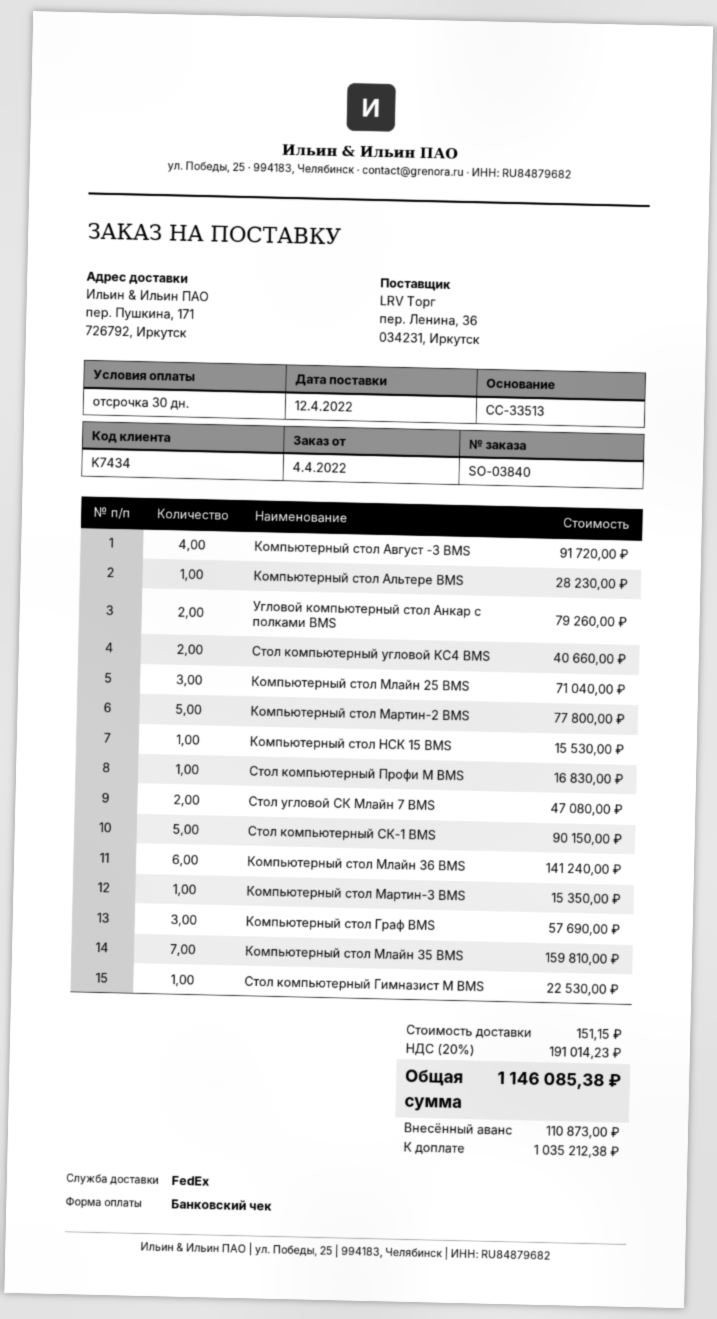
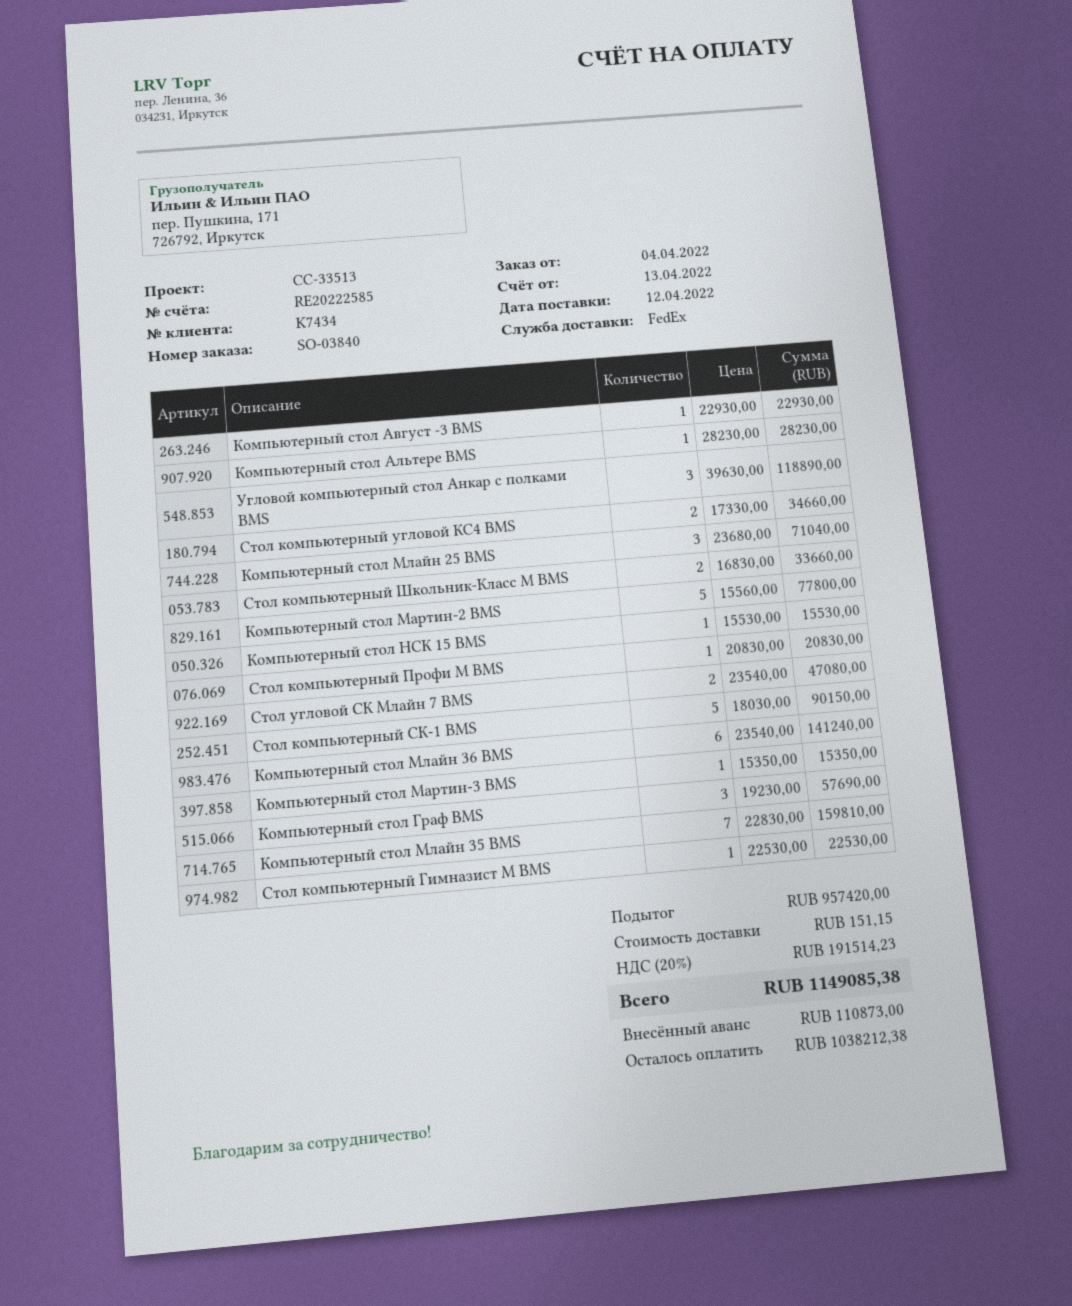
Компьютерный стол Август -3 BMS: 4 for 91720.00 -> 1 for 22930.00
Угловой компьютерный стол Анкар с полками BMS: 2 for 79260.00 -> 3 for 118890.00
Стол компьютерный угловой КС4 BMS: 2 for 40660.00 -> 2 for 34660.00
Стол компьютерный Профи М BMS: 1 for 16830.00 -> 1 for 20830.00
Стол компьютерный Школьник-Класс М BMS: none -> 2 for 33660.00
tax: 20% = 191014.23 -> 20% = 191514.23
total: 1146085.38 -> 1149085.38
balance: 1035212.38 -> 1038212.38

